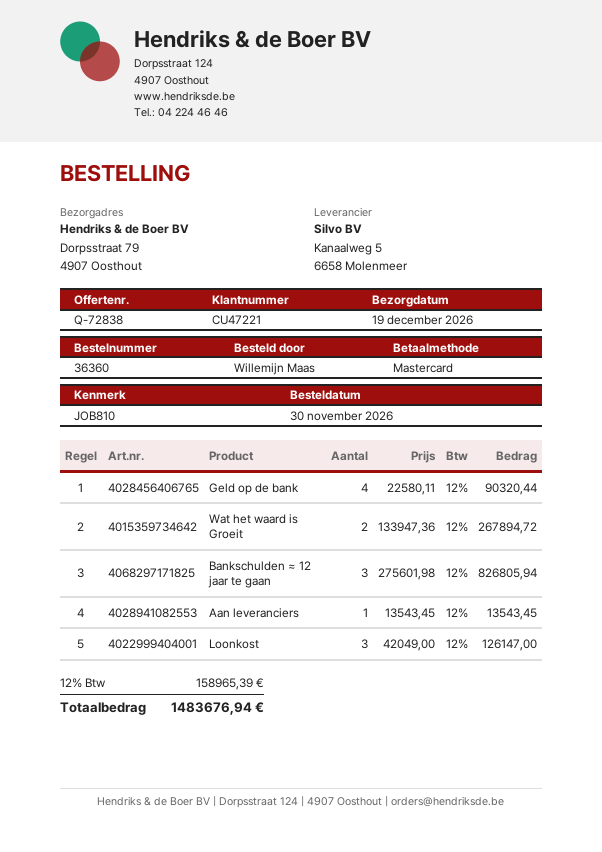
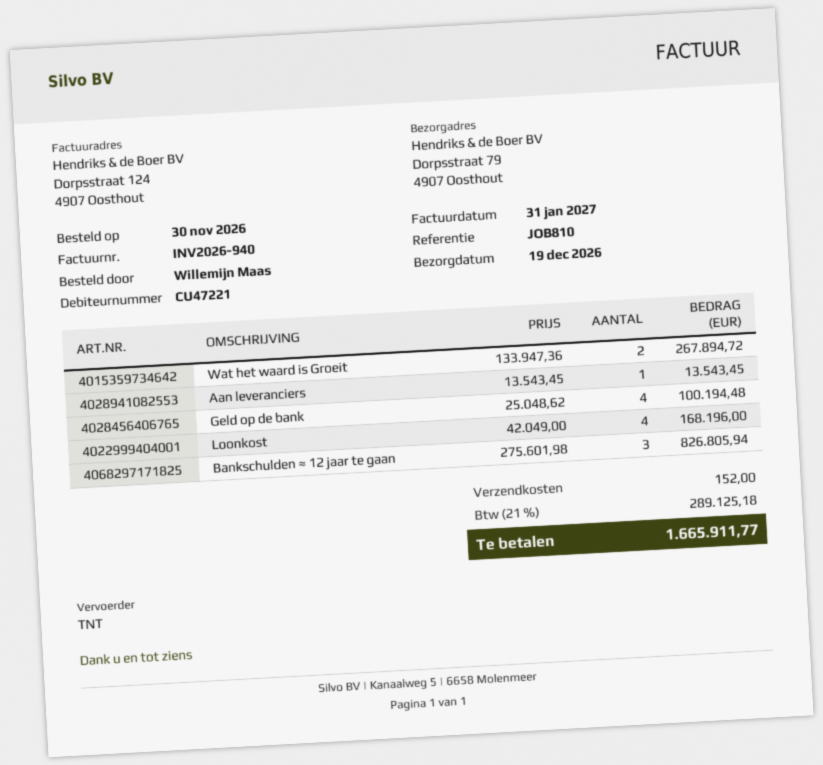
Geld op de bank: 4 x 22580.11 = 90320.44 -> 4 x 25048.62 = 100194.48
Loonkost: 3 x 42049.00 = 126147.00 -> 4 x 42049.00 = 168196.00
shipping: none -> 152.00
tax: 12% = 158965.39 -> 21% = 289125.18
total: 1483676.94 -> 1665911.77

